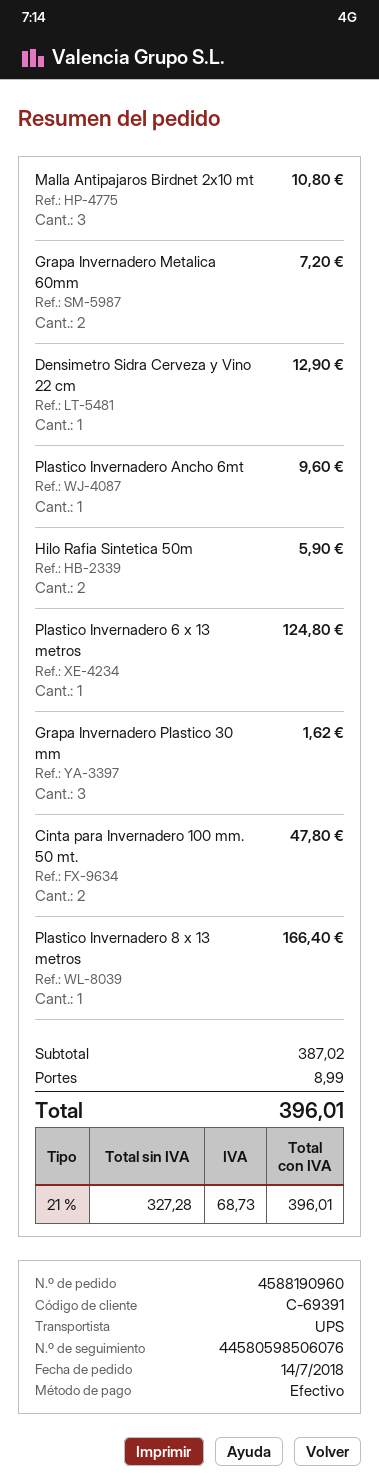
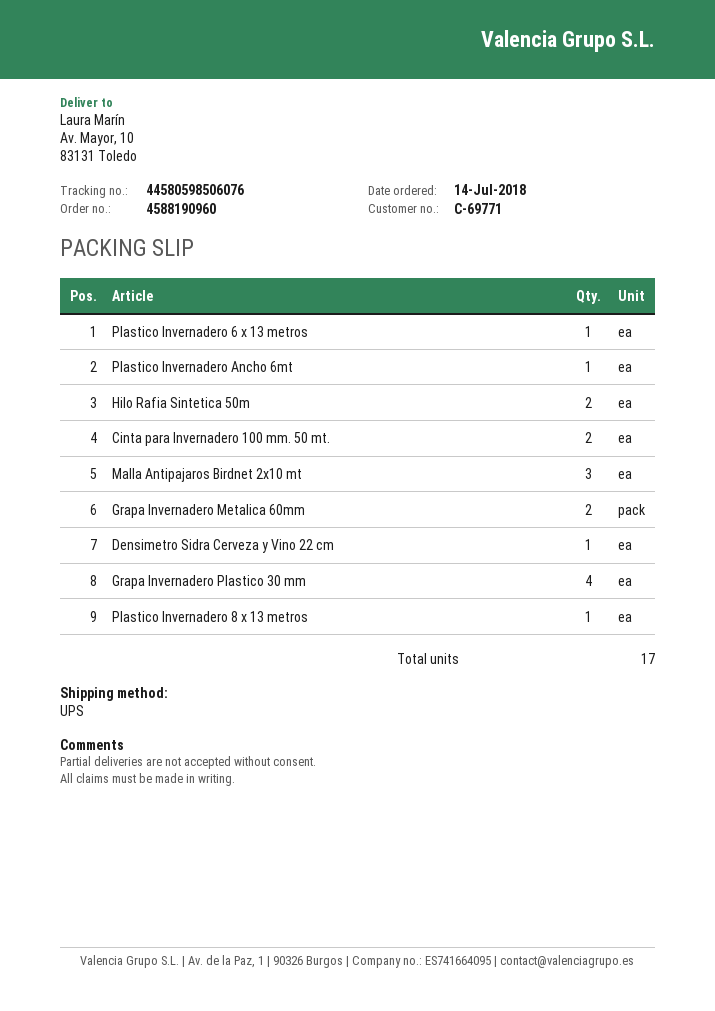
customer number: C-69391 -> C-69771
Grapa Invernadero Plastico 30 mm: 3 -> 4

